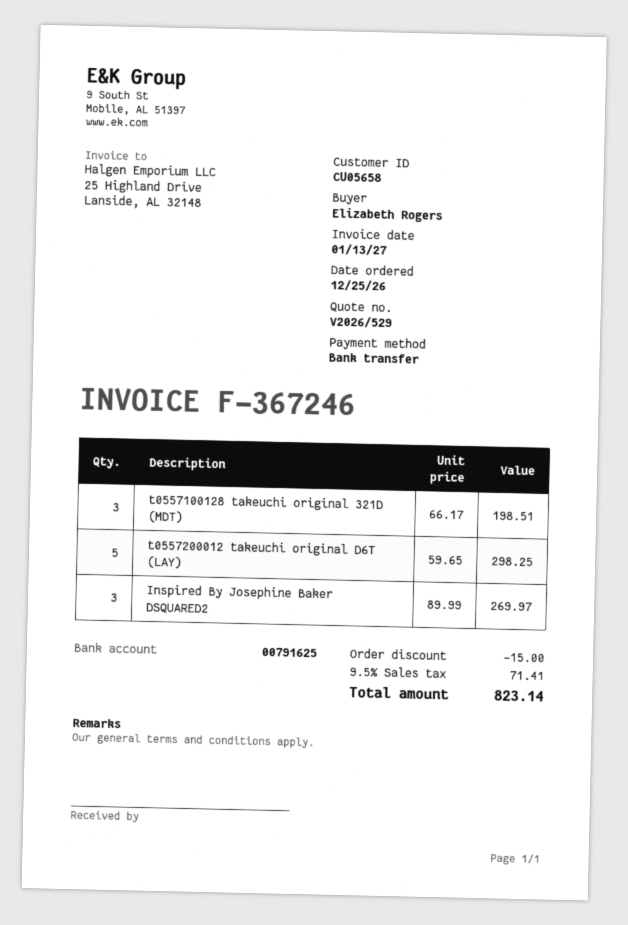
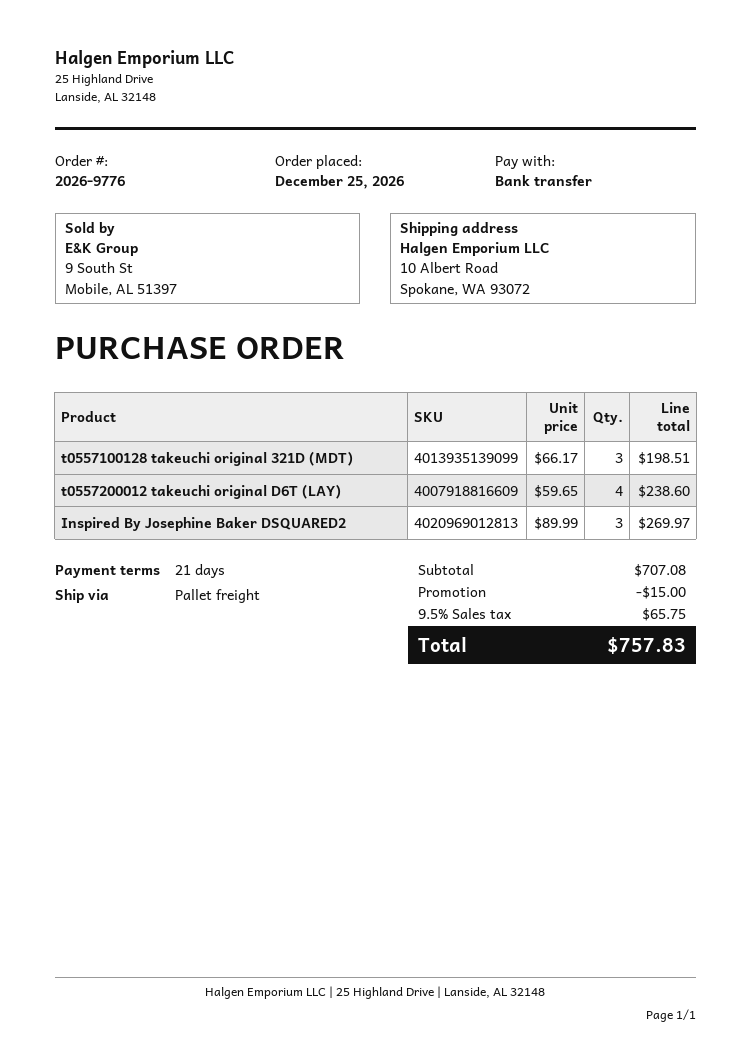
t0557200012 takeuchi original D6T (LAY): 5 x 59.65 = 298.25 -> 4 x 59.65 = 238.60
tax: 9.5% = 71.41 -> 9.5% = 65.75
total: 823.14 -> 757.83

